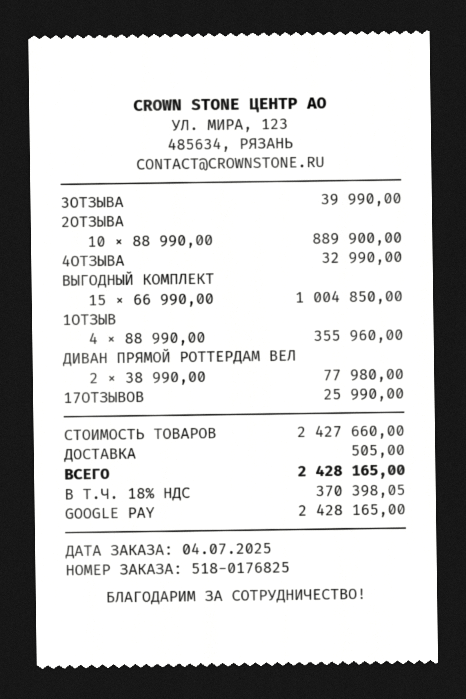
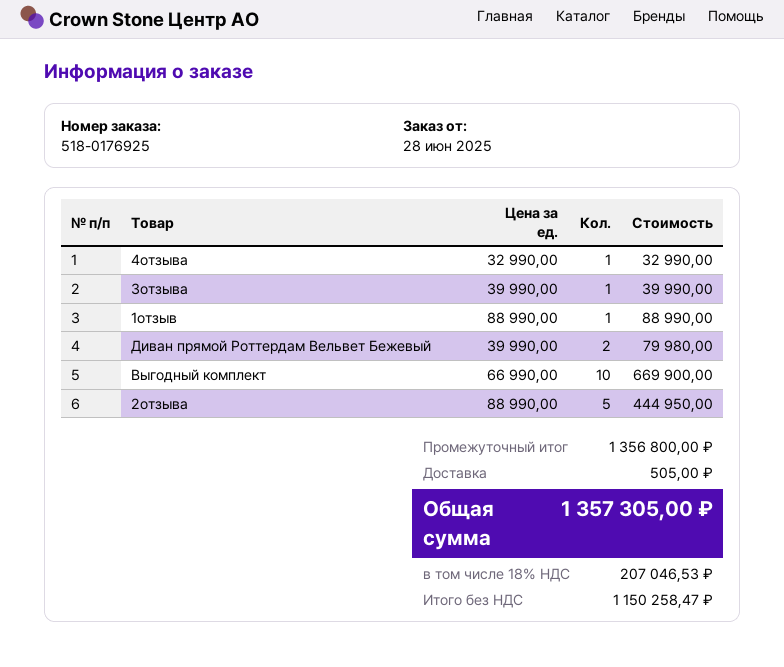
order number: 518-0176825 -> 518-0176925
order date: 2025-07-04 -> 2025-06-28
2ОТЗЫВА: 10 x 88990.00 = 889900.00 -> 5 x 88990.00 = 444950.00
ВЫГОДНЫЙ КОМПЛЕКТ: 15 x 66990.00 = 1004850.00 -> 10 x 66990.00 = 669900.00
1ОТЗЫВ: 4 x 88990.00 = 355960.00 -> 1 x 88990.00 = 88990.00
ДИВАН ПРЯМОЙ РОТТЕРДАМ ВЕЛ: 2 x 38990.00 = 77980.00 -> 2 x 39990.00 = 79980.00
17ОТЗЫВОВ: 1 x 25990.00 = 25990.00 -> none
subtotal: 2427660.00 -> 1356800.00
tax: 18% = 370398.05 -> 18% = 207046.53
total: 2428165.00 -> 1357305.00

